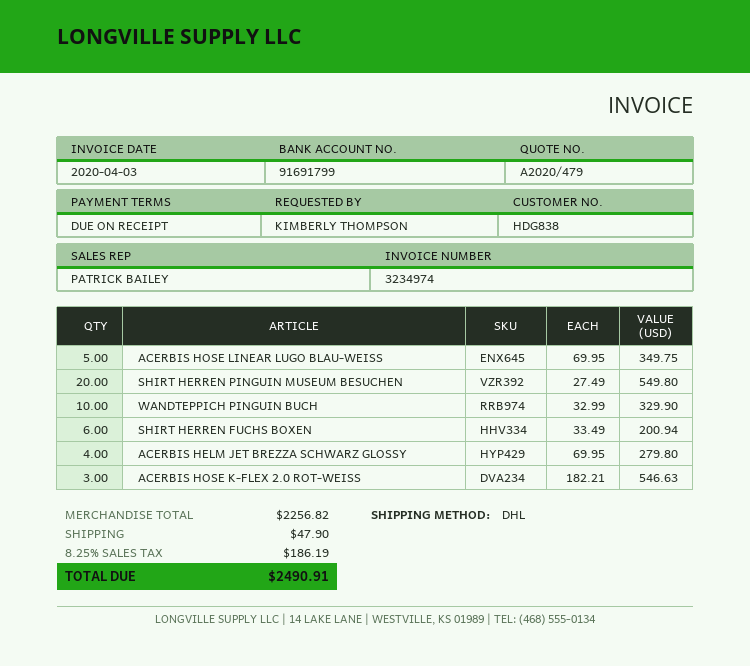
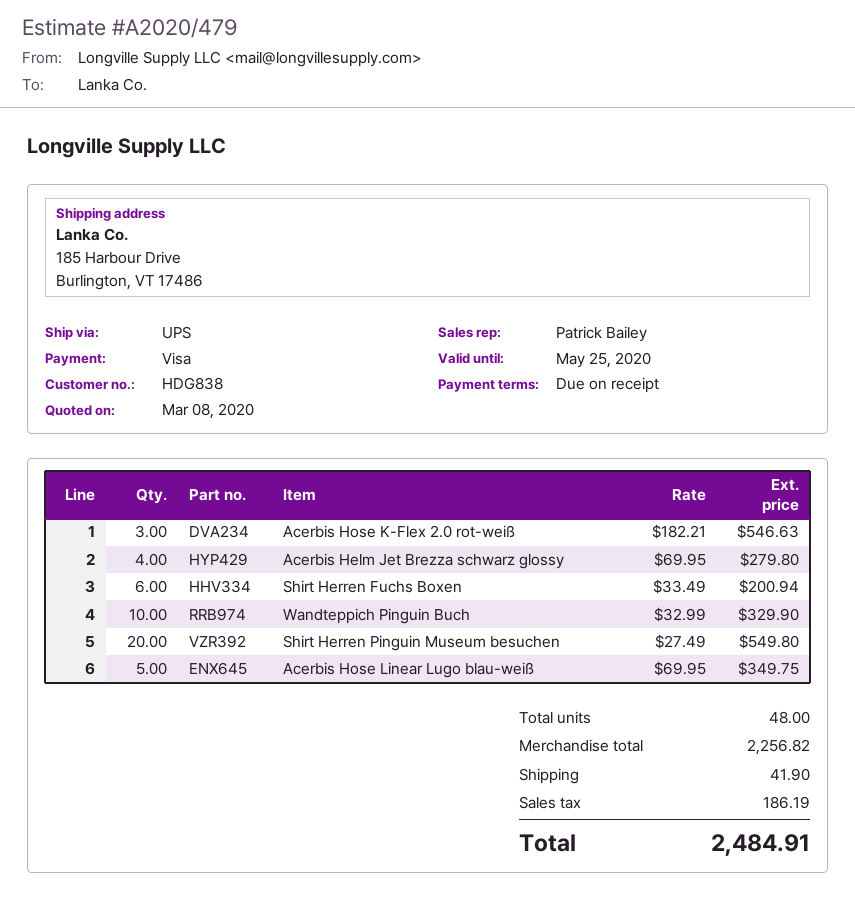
shipping method: DHL -> UPS
shipping: 47.90 -> 41.90
total: 2490.91 -> 2484.91

